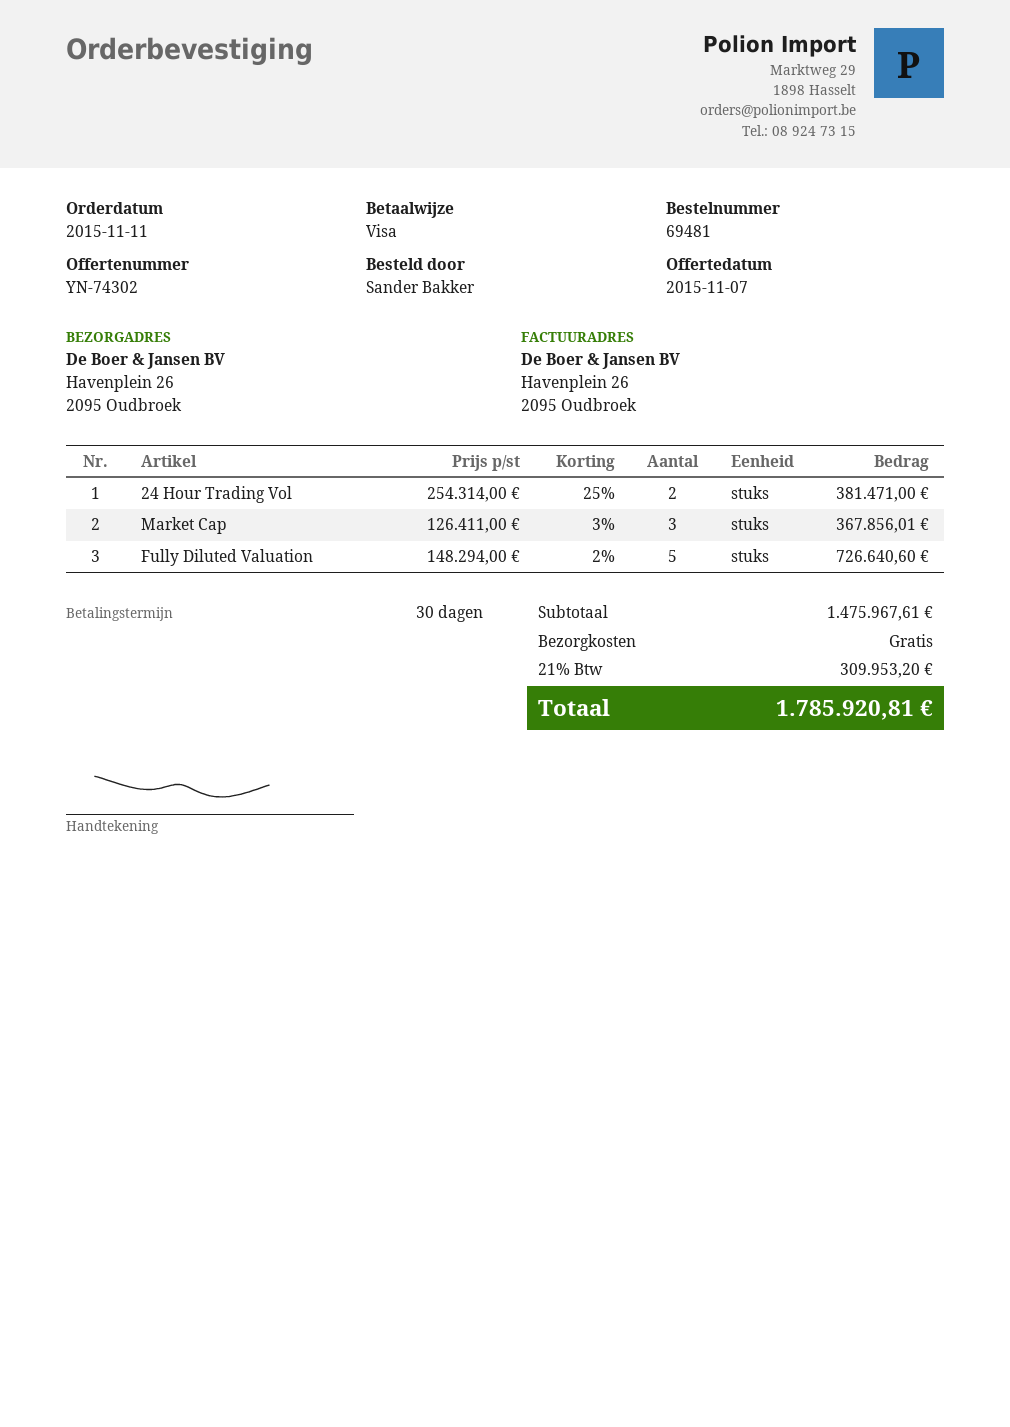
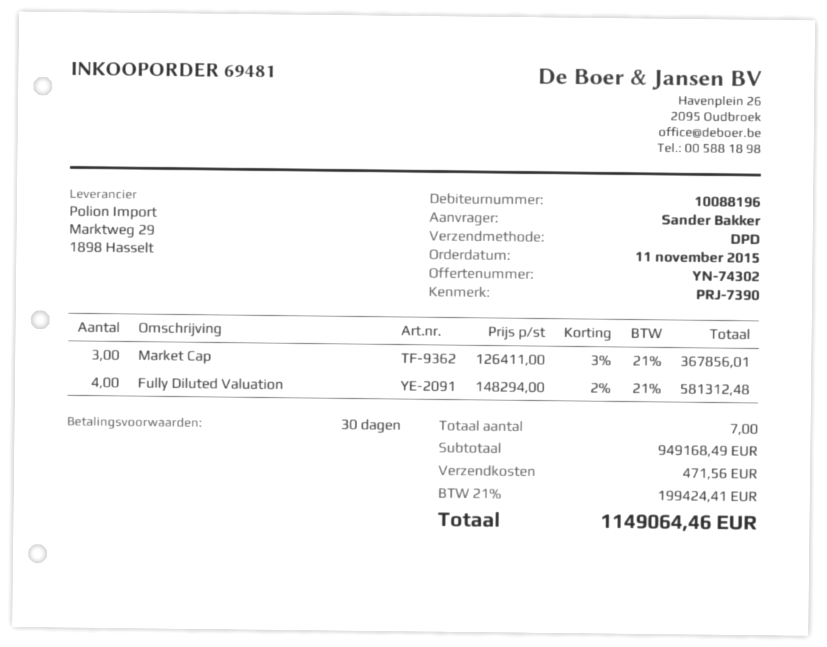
24 Hour Trading Vol: 2 x 254314.00 - 25% = 381471.00 -> none
Fully Diluted Valuation: 5 x 148294.00 - 2% = 726640.60 -> 4 x 148294.00 - 2% = 581312.48
subtotal: 1475967.61 -> 949168.49
shipping: 0.00 -> 471.56
tax: 21% = 309953.20 -> 21% = 199424.41
total: 1785920.81 -> 1149064.46

